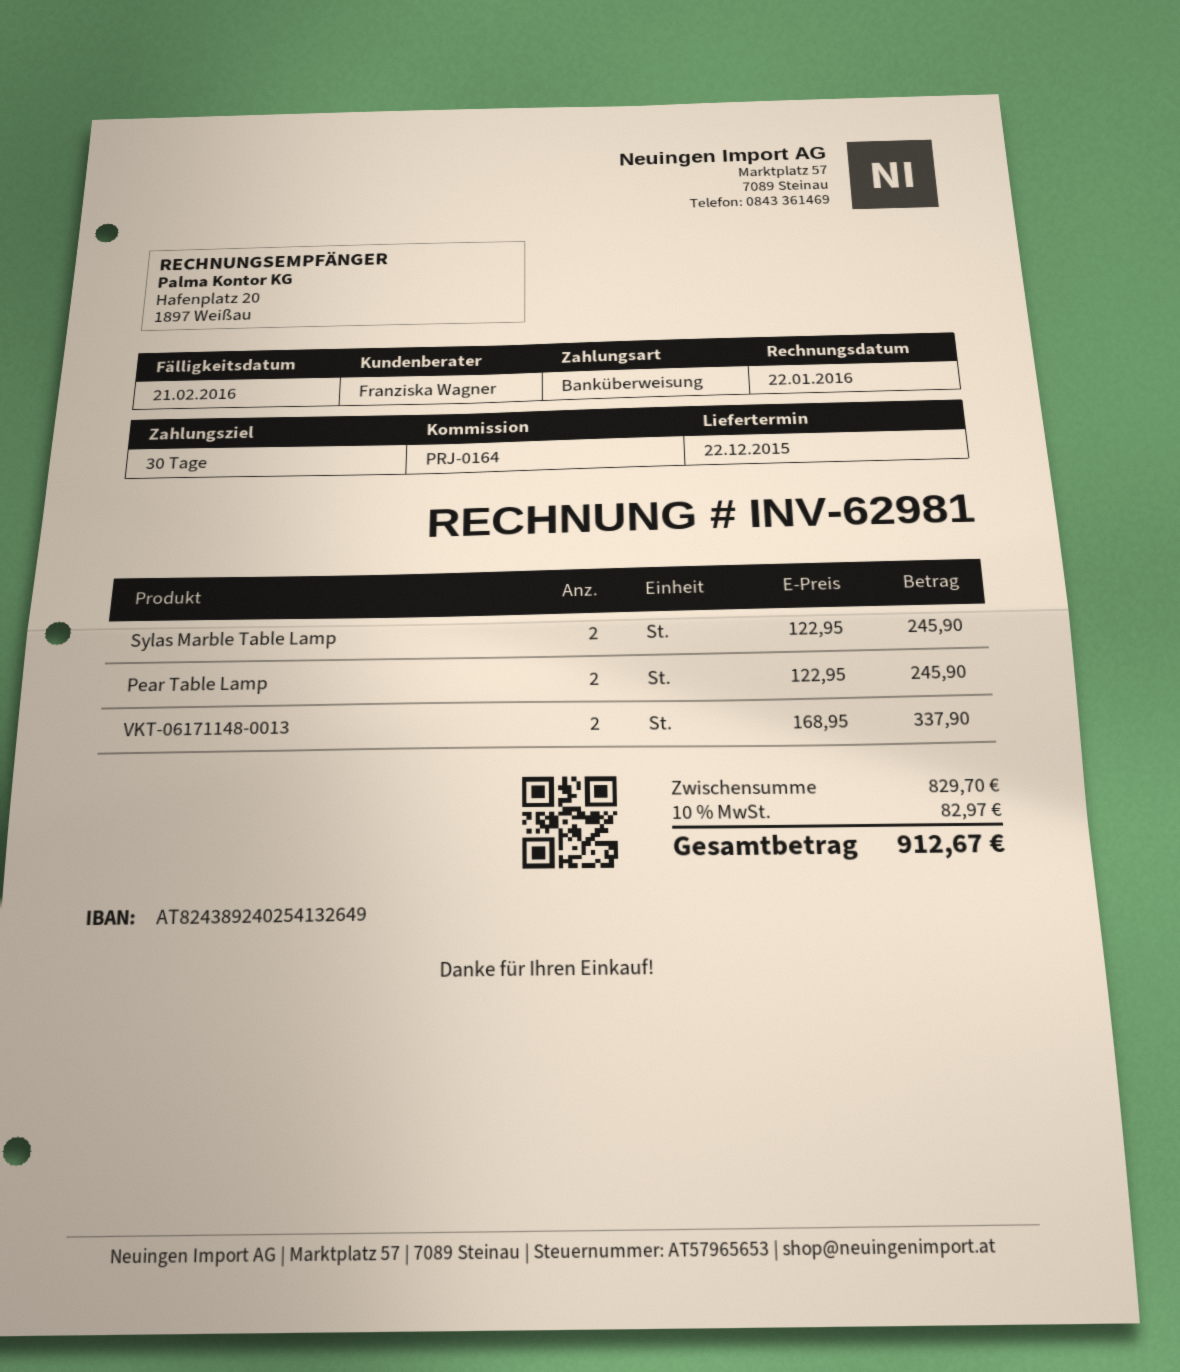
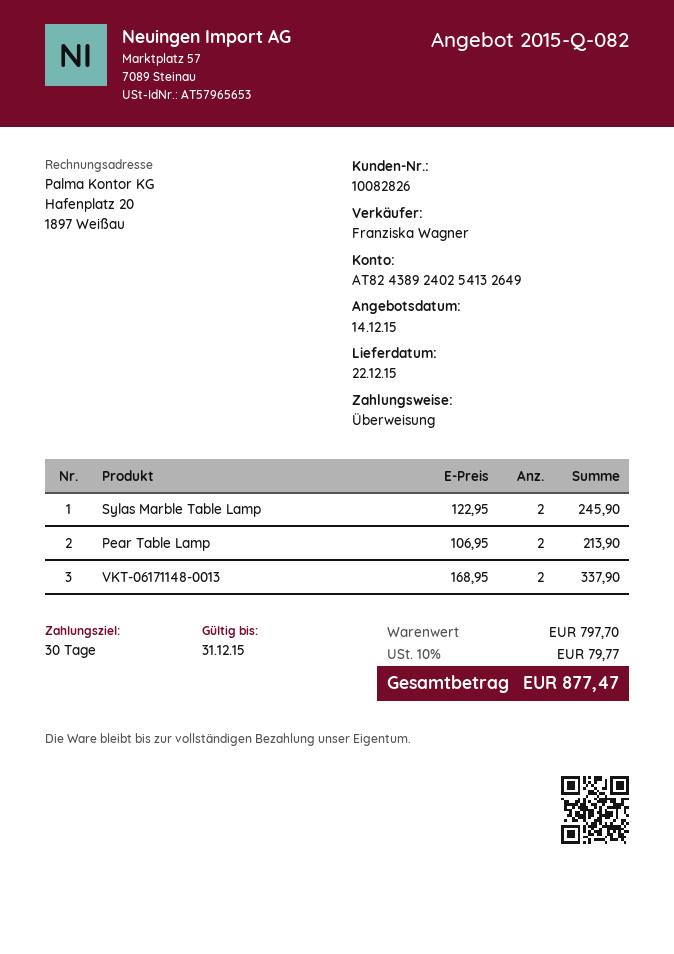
Pear Table Lamp: 2 x 122.95 = 245.90 -> 2 x 106.95 = 213.90
subtotal: 829.70 -> 797.70
tax: 10% = 82.97 -> 10% = 79.77
total: 912.67 -> 877.47

